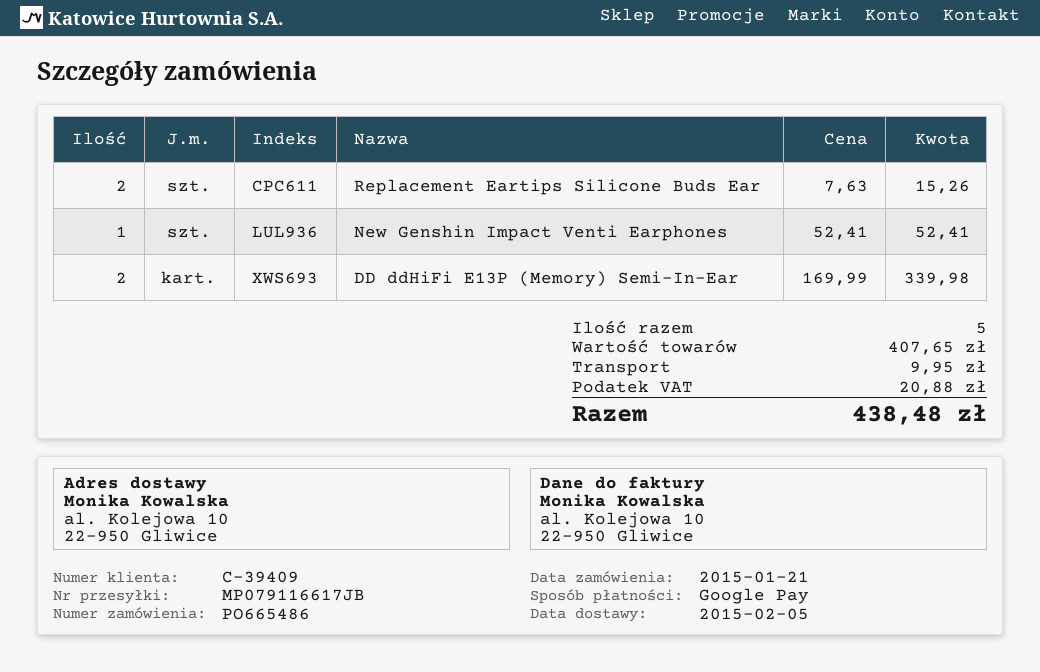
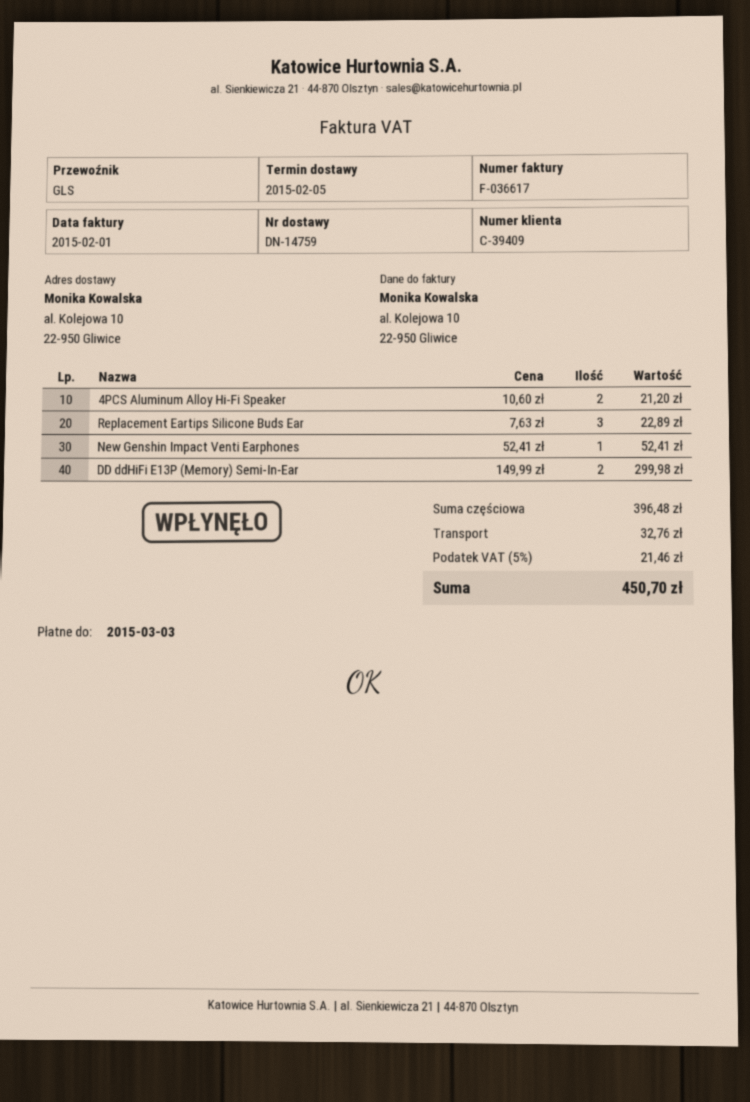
Replacement Eartips Silicone Buds Ear: 2 x 7.63 = 15.26 -> 3 x 7.63 = 22.89
DD ddHiFi E13P (Memory) Semi-In-Ear: 2 x 169.99 = 339.98 -> 2 x 149.99 = 299.98
4PCS Aluminum Alloy Hi-Fi Speaker: none -> 2 x 10.60 = 21.20
subtotal: 407.65 -> 396.48
shipping: 9.95 -> 32.76
tax: 20.88 -> 21.46
total: 438.48 -> 450.70

